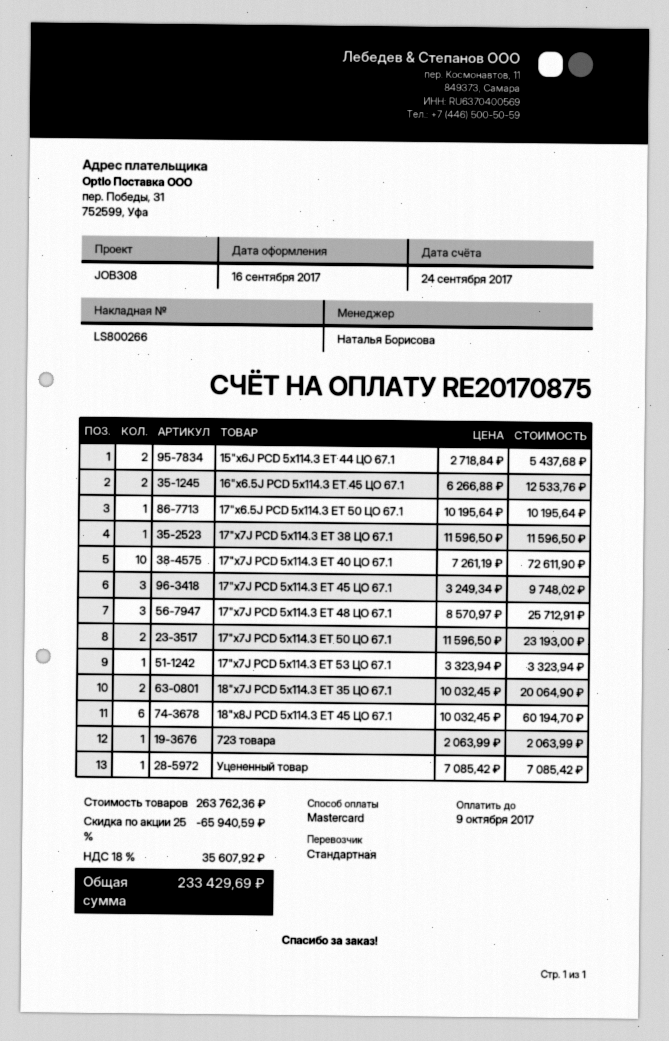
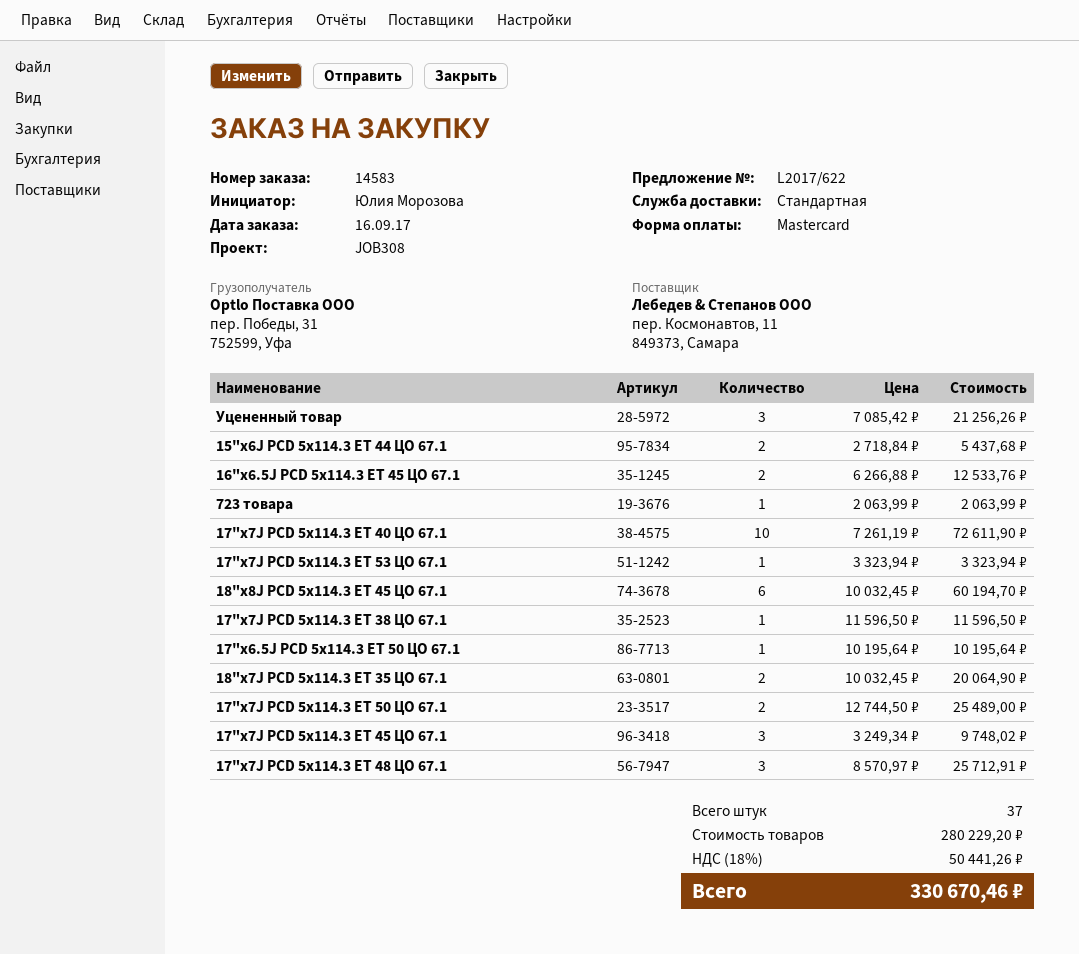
17"x7J PCD 5x114.3 ЕТ 50 ЦО 67.1: 2 x 11596.50 = 23193.00 -> 2 x 12744.50 = 25489.00
Уцененный товар: 1 x 7085.42 = 7085.42 -> 3 x 7085.42 = 21256.26
subtotal: 263762.36 -> 280229.20
discount: 25% = 65940.59 -> none
tax: 18% = 35607.92 -> 18% = 50441.26
total: 233429.69 -> 330670.46

